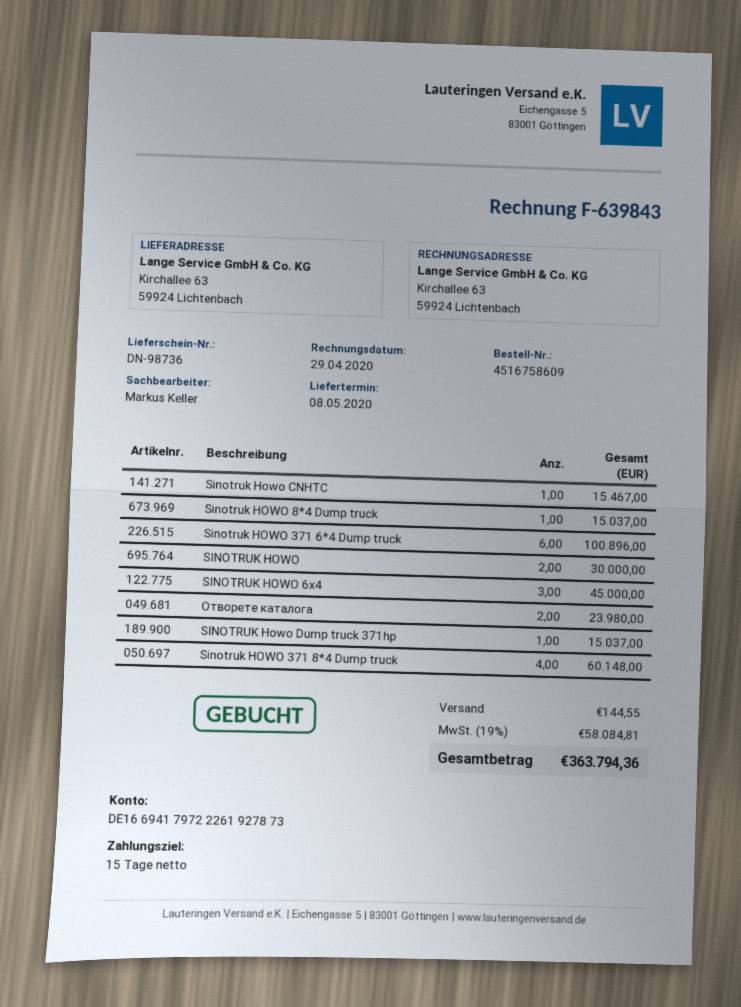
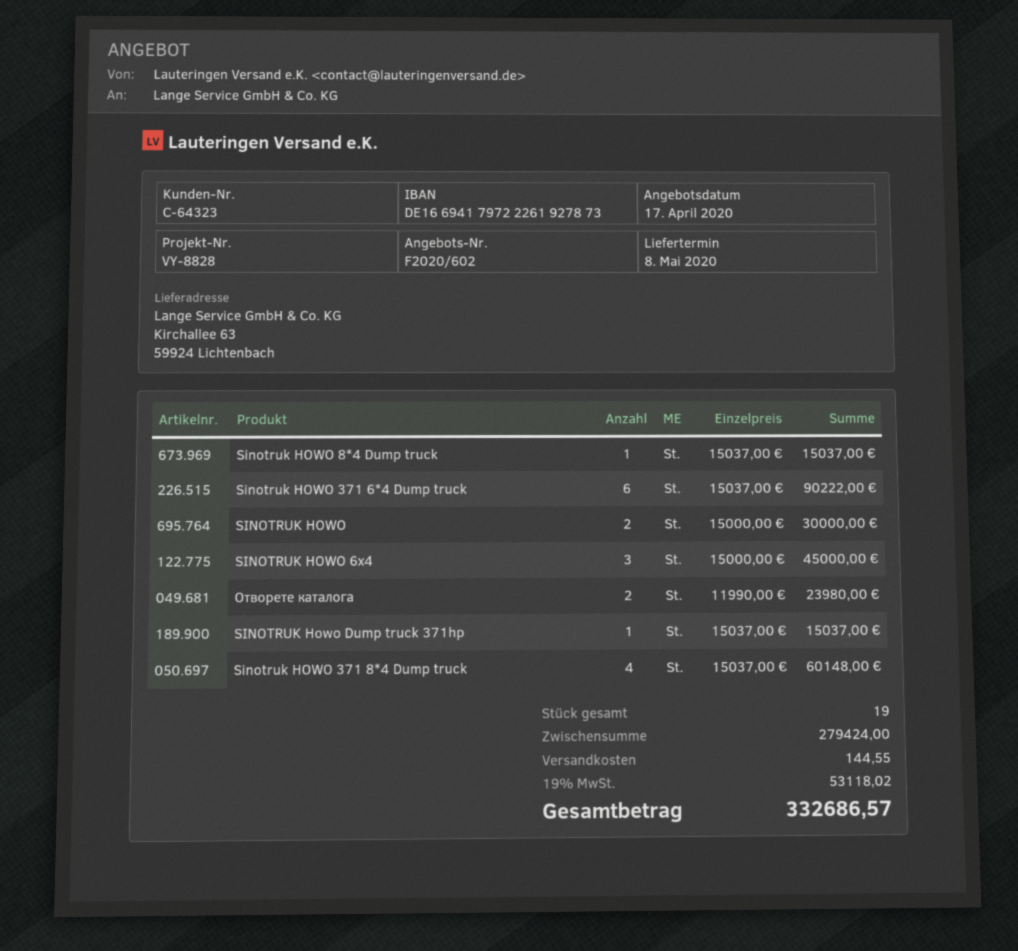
Sinotruk Howo CNHTC: 1 for 15467.00 -> none
Sinotruk HOWO 371 6*4 Dump truck: 6 for 100896.00 -> 6 for 90222.00
tax: 19% = 58084.81 -> 19% = 53118.02
total: 363794.36 -> 332686.57

